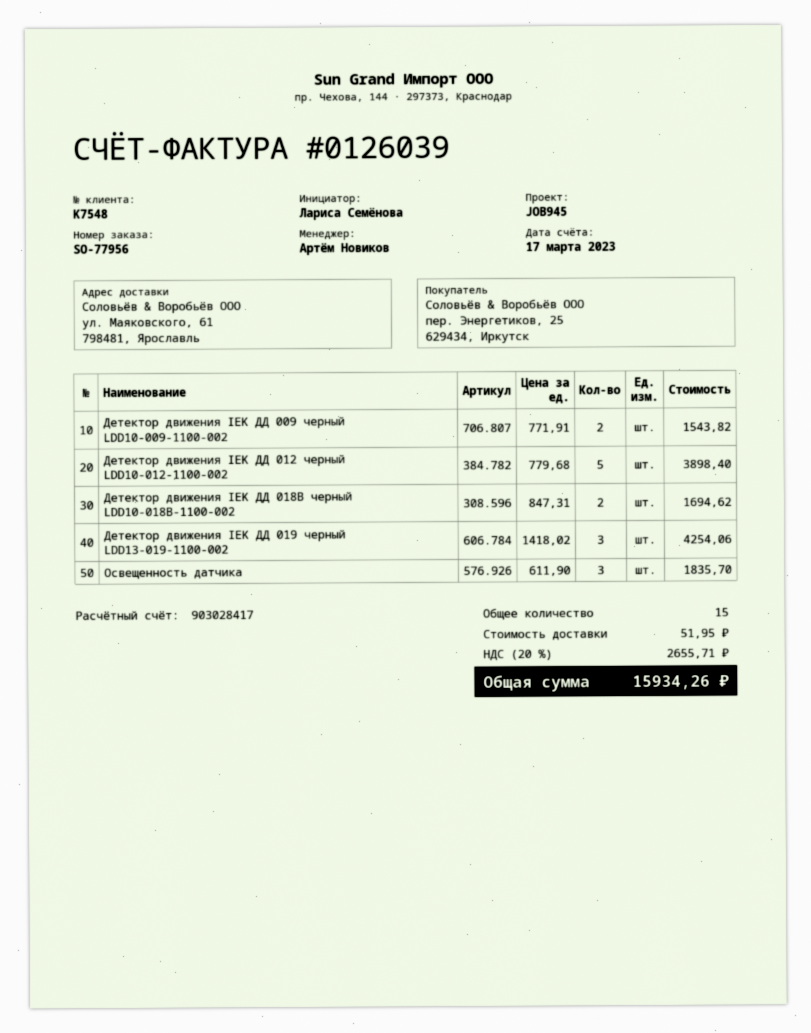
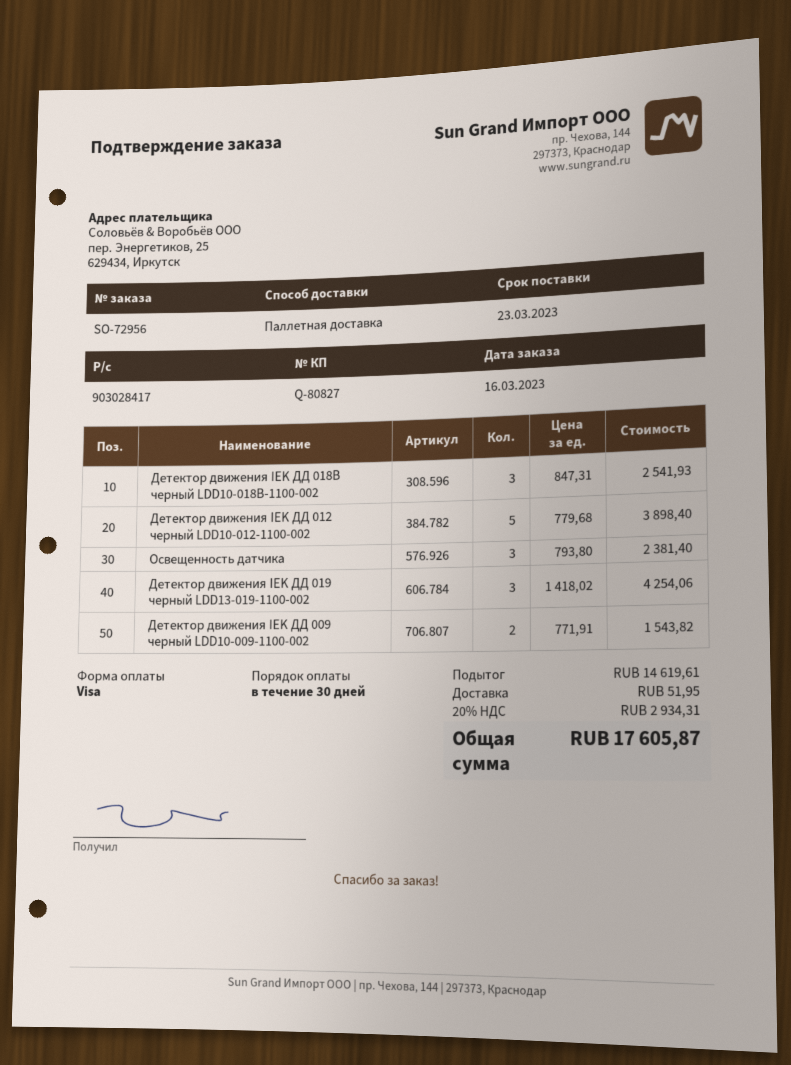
order number: SO-77956 -> SO-72956
Детектор движения IEK ДД 018B черный LDD10-018B-1100-002: 2 x 847.31 = 1694.62 -> 3 x 847.31 = 2541.93
Освещенность датчика: 3 x 611.90 = 1835.70 -> 3 x 793.80 = 2381.40
tax: 20% = 2655.71 -> 20% = 2934.31
total: 15934.26 -> 17605.87

